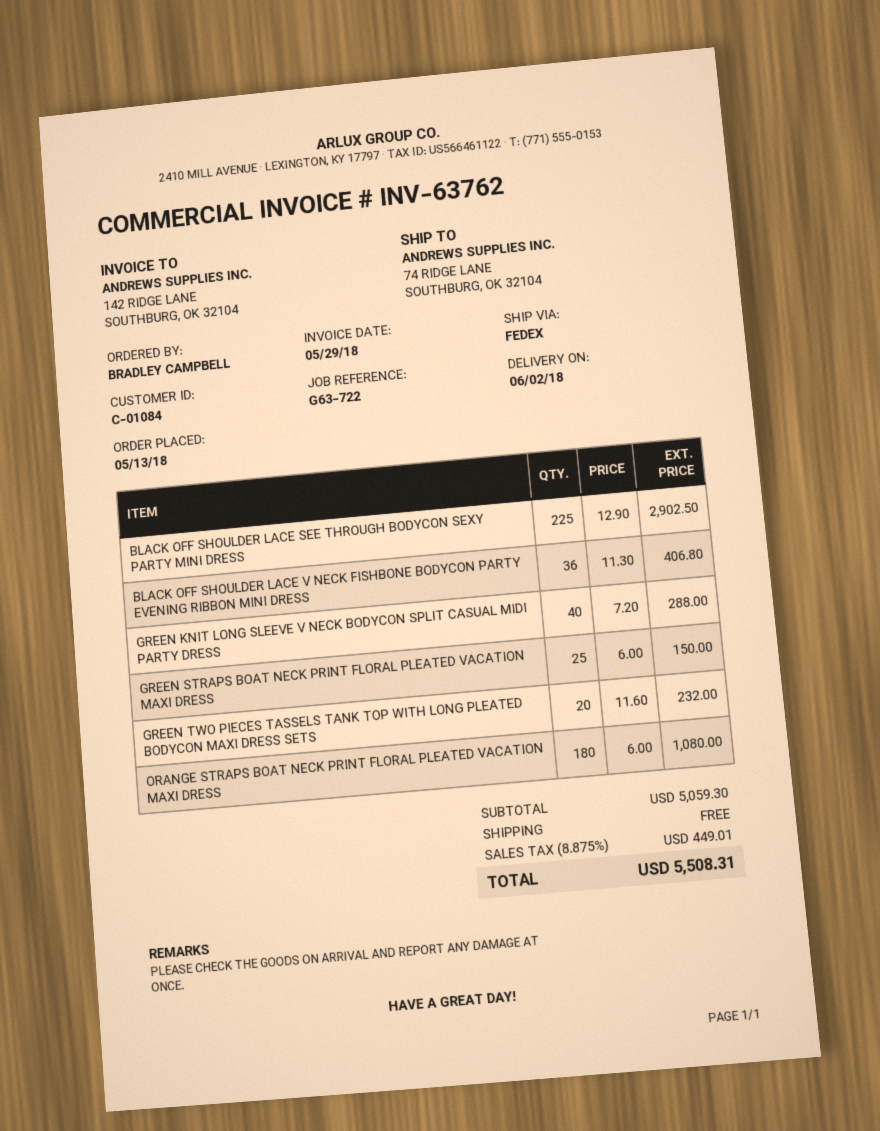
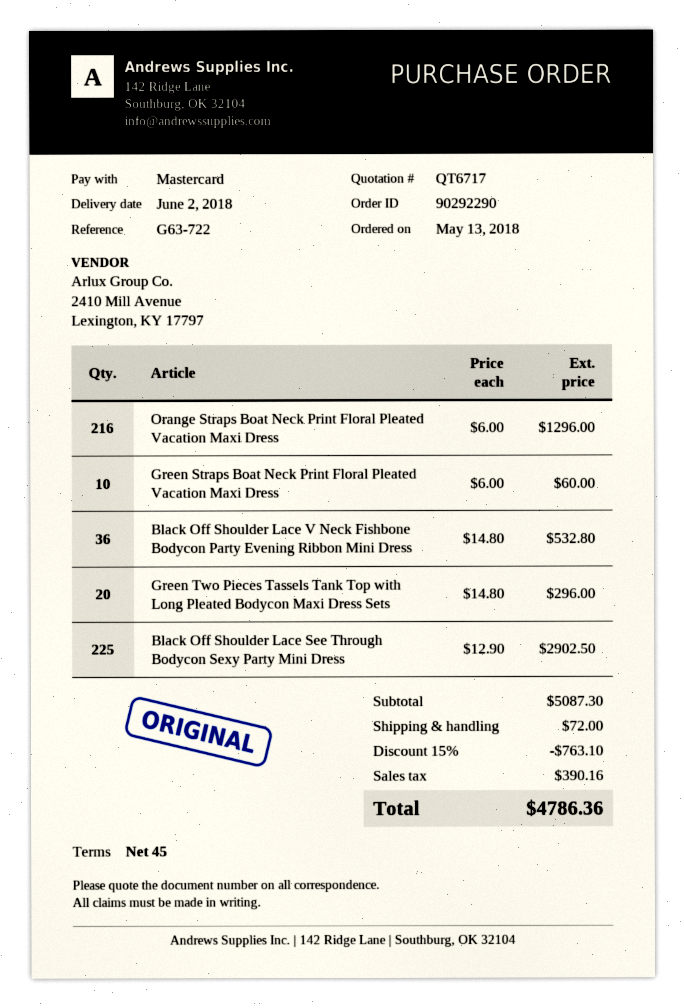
BLACK OFF SHOULDER LACE V NECK FISHBONE BODYCON PARTY EVENING RIBBON MINI DRESS: 36 x 11.30 = 406.80 -> 36 x 14.80 = 532.80
GREEN KNIT LONG SLEEVE V NECK BODYCON SPLIT CASUAL MIDI PARTY DRESS: 40 x 7.20 = 288.00 -> none
GREEN STRAPS BOAT NECK PRINT FLORAL PLEATED VACATION MAXI DRESS: 25 x 6.00 = 150.00 -> 10 x 6.00 = 60.00
GREEN TWO PIECES TASSELS TANK TOP WITH LONG PLEATED BODYCON MAXI DRESS SETS: 20 x 11.60 = 232.00 -> 20 x 14.80 = 296.00
ORANGE STRAPS BOAT NECK PRINT FLORAL PLEATED VACATION MAXI DRESS: 180 x 6.00 = 1080.00 -> 216 x 6.00 = 1296.00
subtotal: 5059.30 -> 5087.30
discount: none -> 15% = 763.10
shipping: 0.00 -> 72.00
tax: 449.01 -> 390.16
total: 5508.31 -> 4786.36

